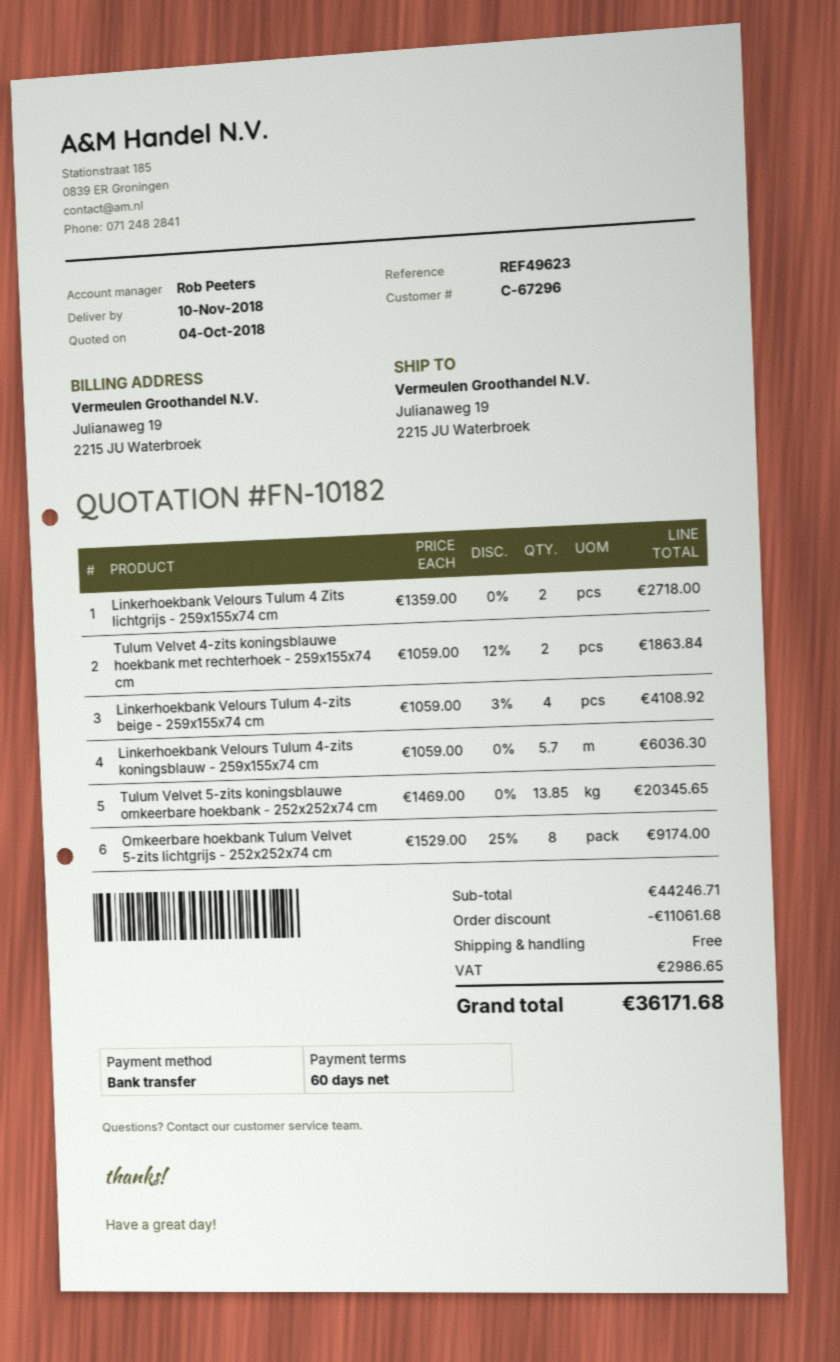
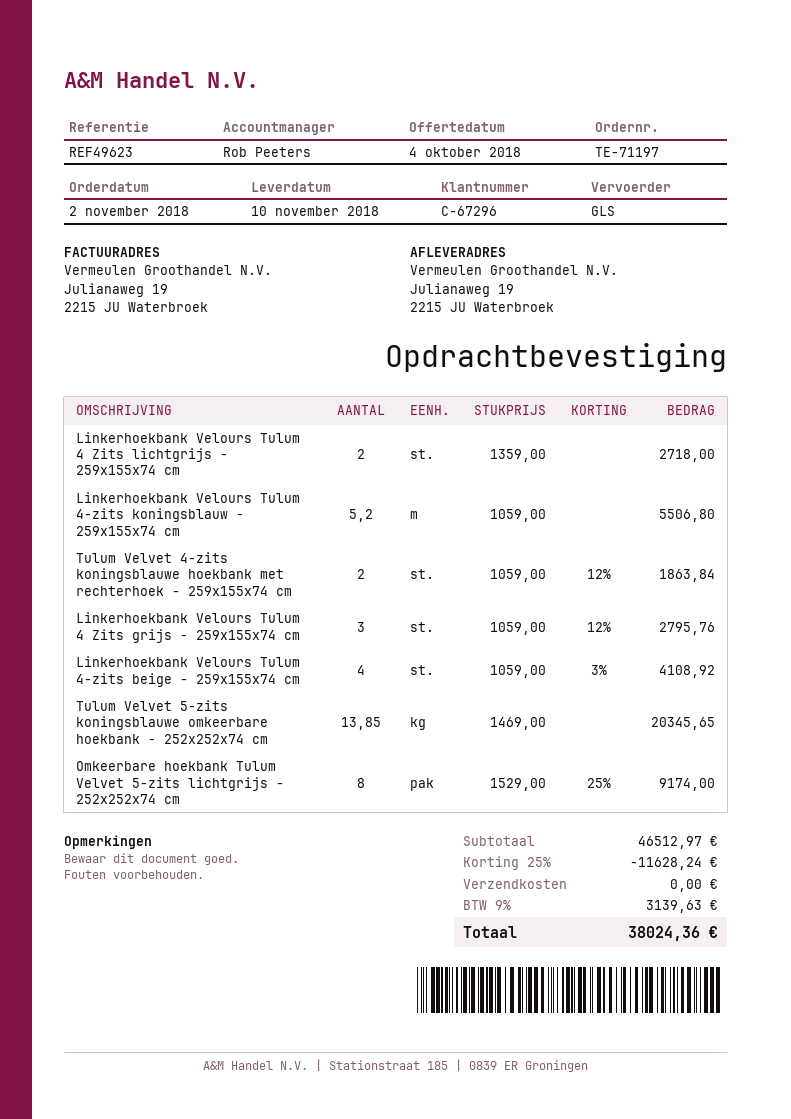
Linkerhoekbank Velours Tulum 4-zits koningsblauw - 259x155x74 cm: 5.7 x 1059.00 = 6036.30 -> 5.2 x 1059.00 = 5506.80
Linkerhoekbank Velours Tulum 4 Zits grijs - 259x155x74 cm: none -> 3 x 1059.00 - 12% = 2795.76
subtotal: 44246.71 -> 46512.97
discount: 11061.68 -> 11628.24
tax: 2986.65 -> 3139.63
total: 36171.68 -> 38024.36

